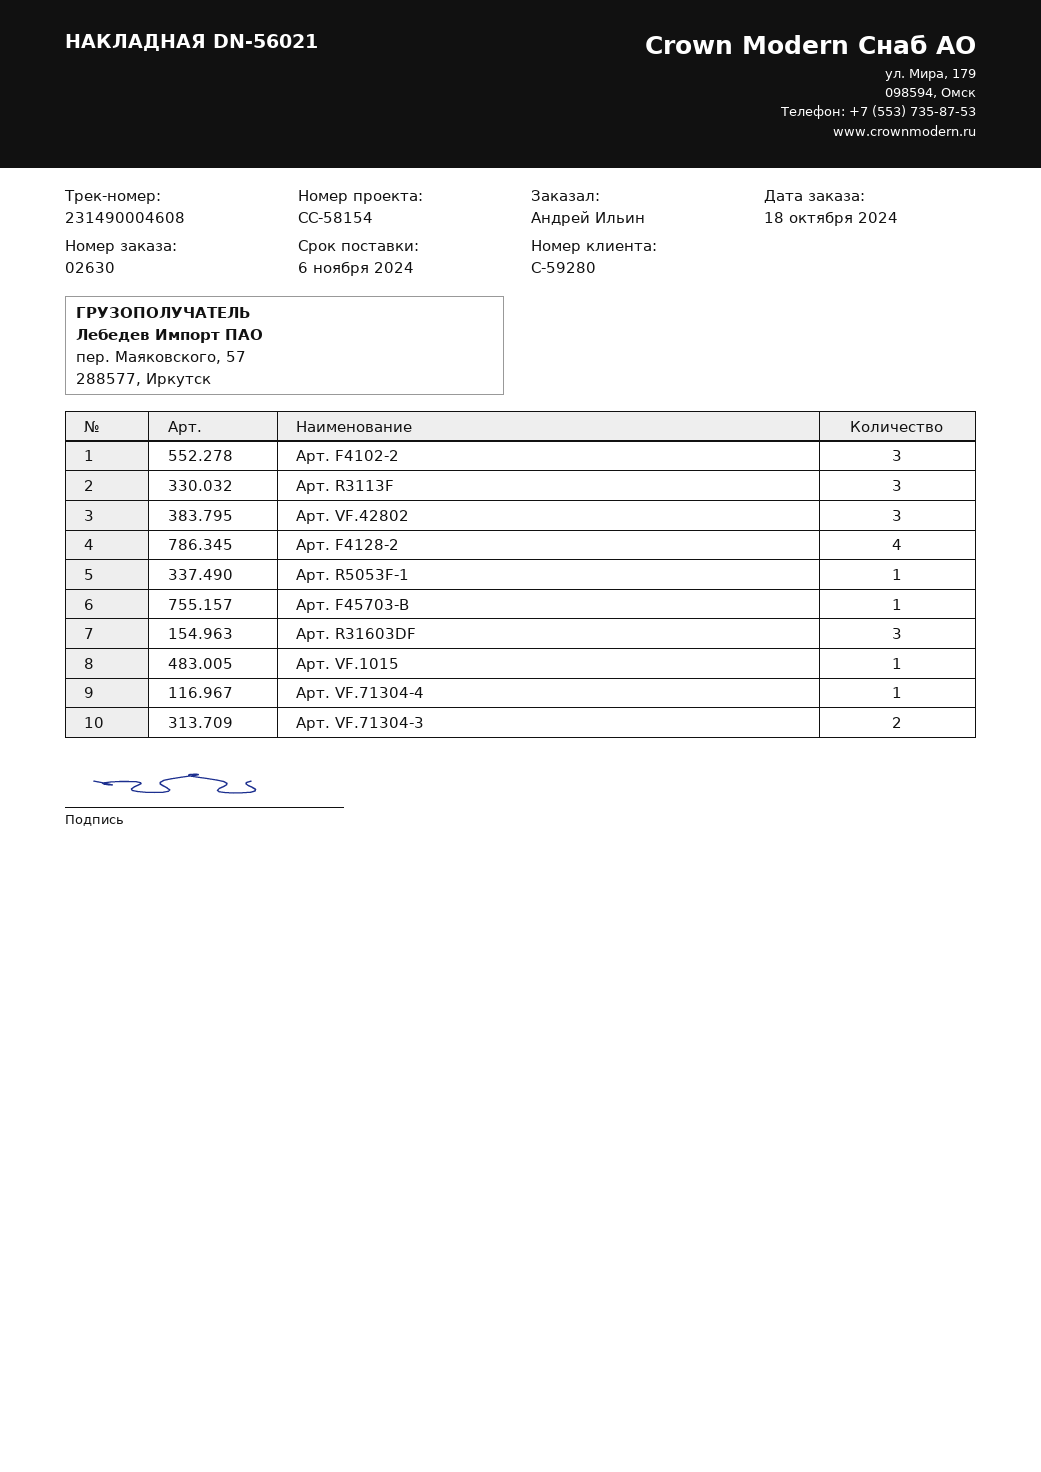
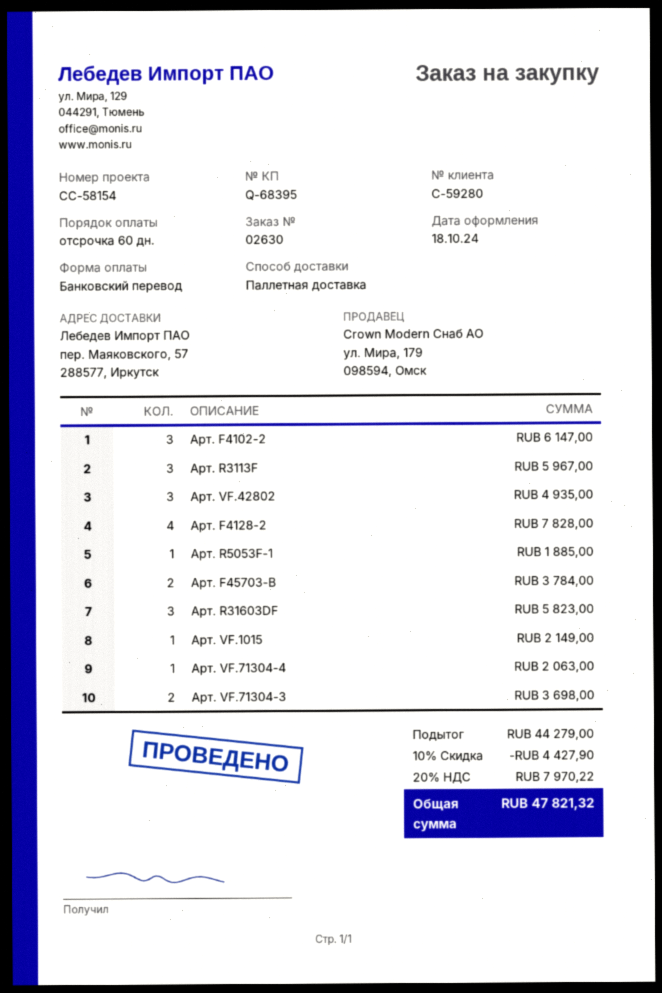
Арт. F45703-B: 1 -> 2

